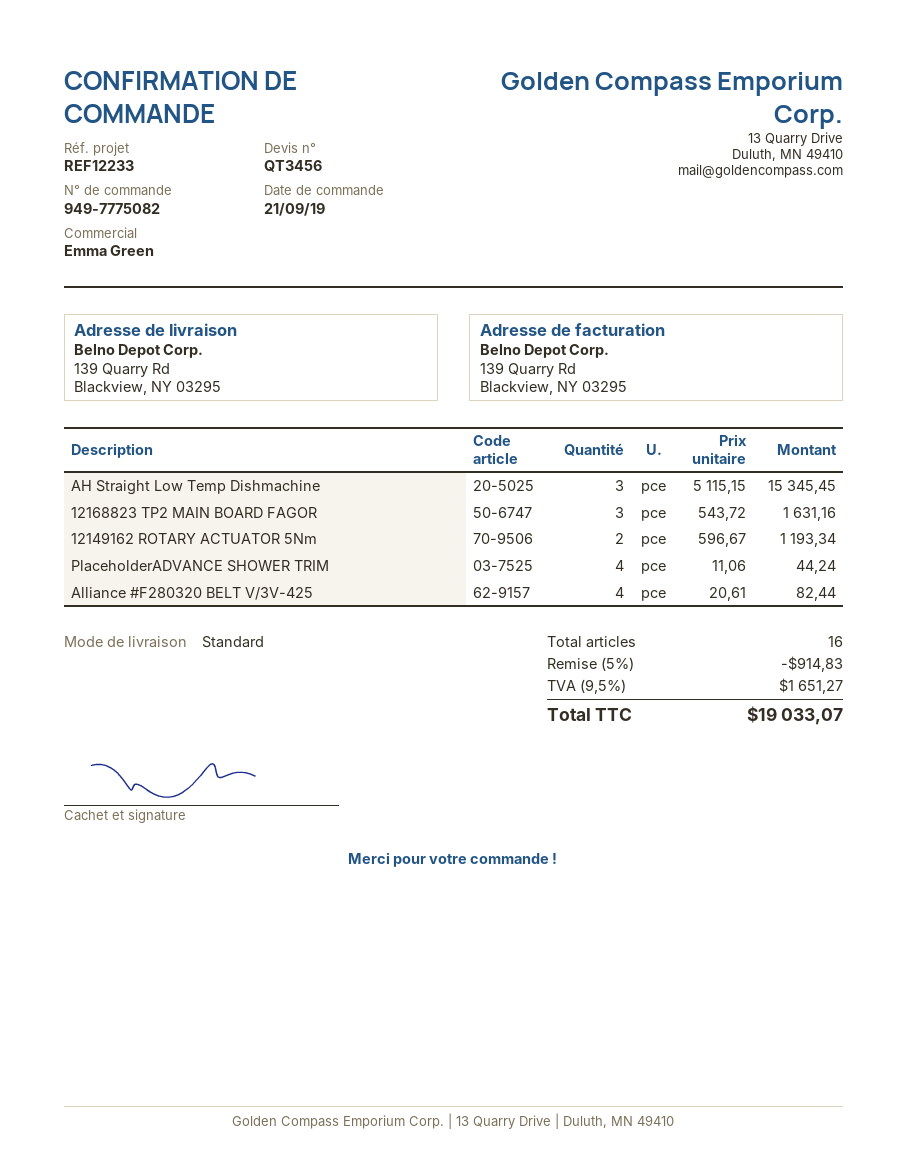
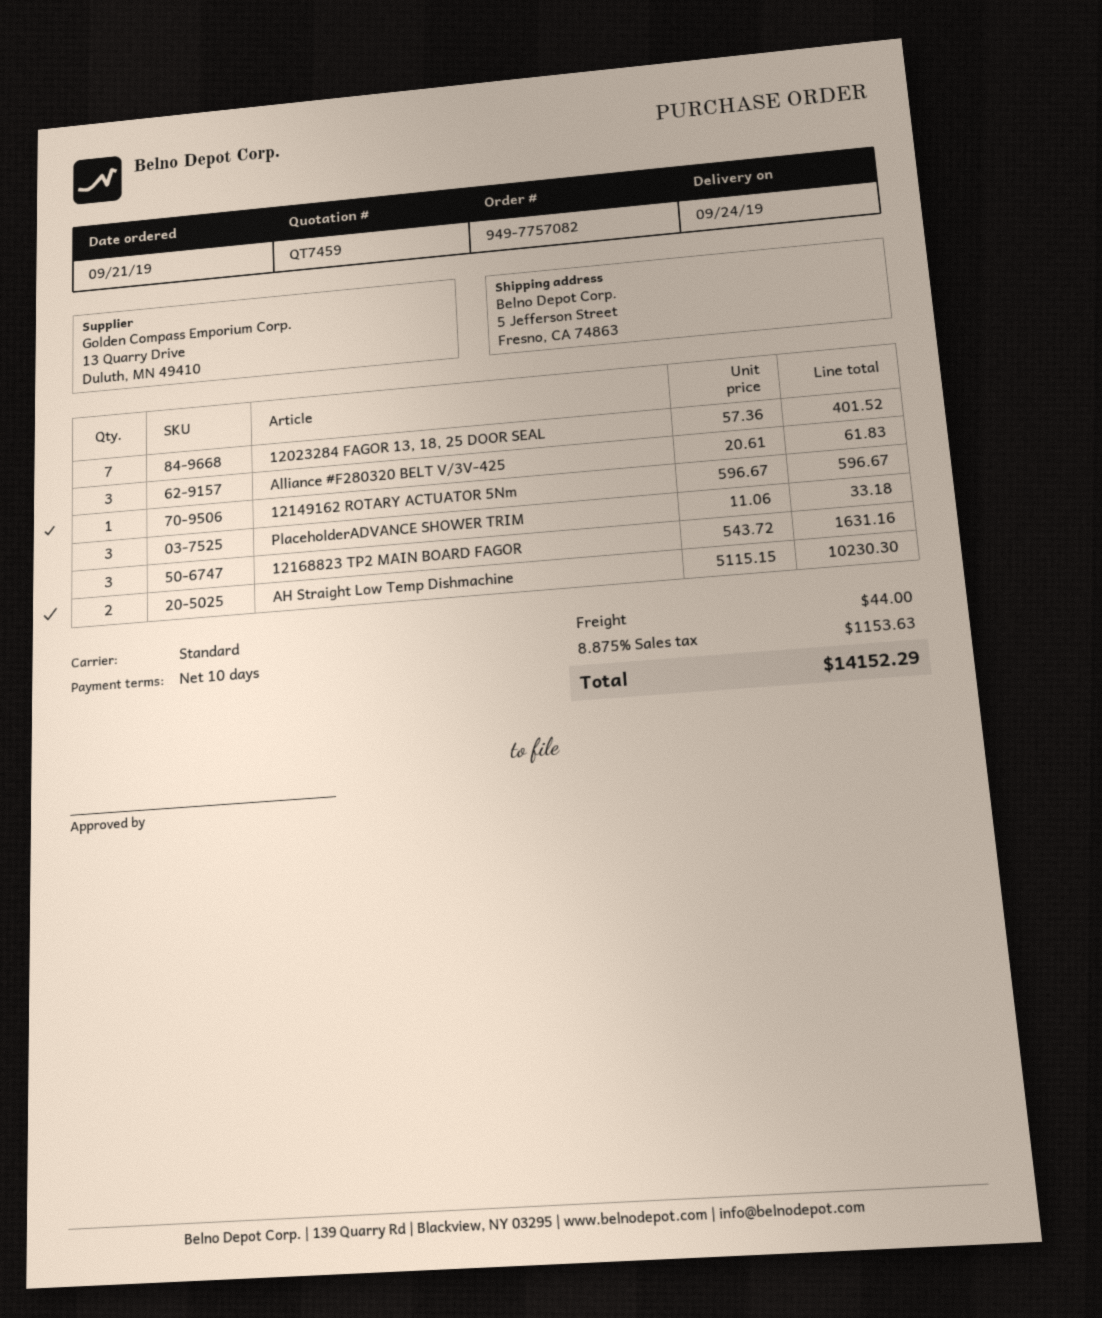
quote number: QT3456 -> QT7459
order number: 949-7775082 -> 949-7757082
ship to: 139 Quarry Rd, Blackview, NY 03295 -> 5 Jefferson Street, Fresno, CA 74863
AH Straight Low Temp Dishmachine: 3 x 5115.15 = 15345.45 -> 2 x 5115.15 = 10230.30
12149162 ROTARY ACTUATOR 5Nm: 2 x 596.67 = 1193.34 -> 1 x 596.67 = 596.67
PlaceholderADVANCE SHOWER TRIM: 4 x 11.06 = 44.24 -> 3 x 11.06 = 33.18
Alliance #F280320 BELT V/3V-425: 4 x 20.61 = 82.44 -> 3 x 20.61 = 61.83
12023284 FAGOR 13, 18, 25 DOOR SEAL: none -> 7 x 57.36 = 401.52
discount: 5% = 914.83 -> none
shipping: none -> 44.00
tax: 9.5% = 1651.27 -> 8.875% = 1153.63
total: 19033.07 -> 14152.29

